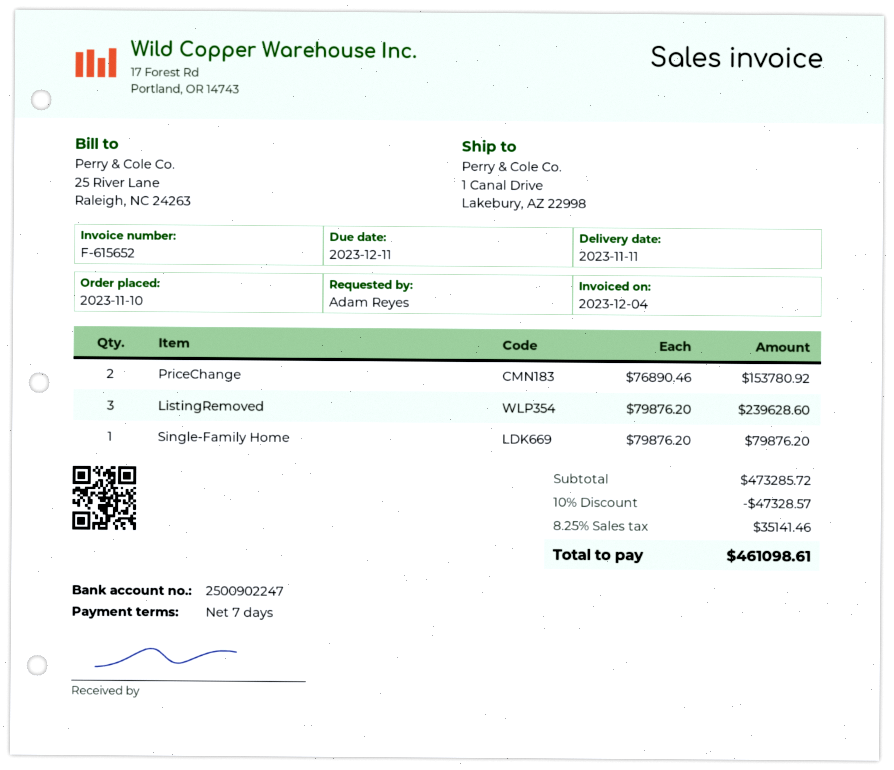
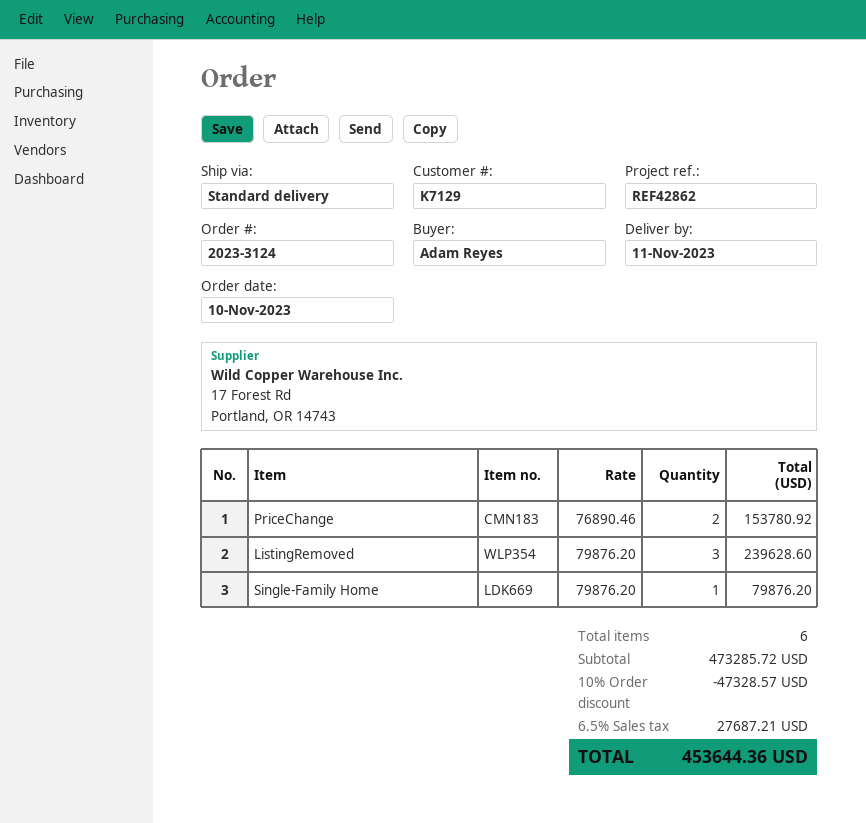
tax: 8.25% = 35141.46 -> 6.5% = 27687.21
total: 461098.61 -> 453644.36

